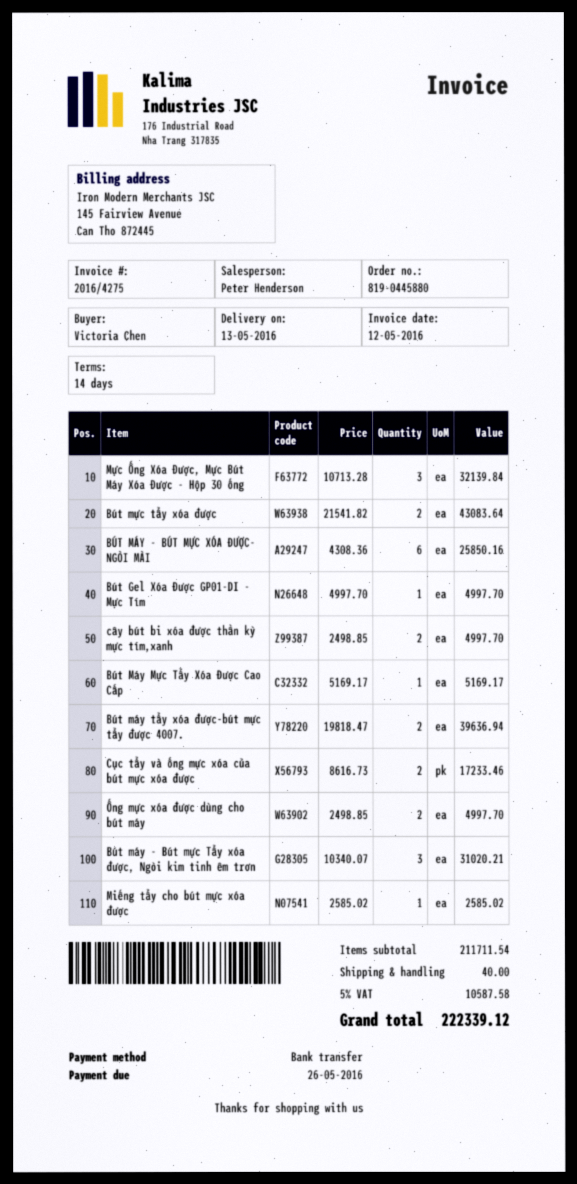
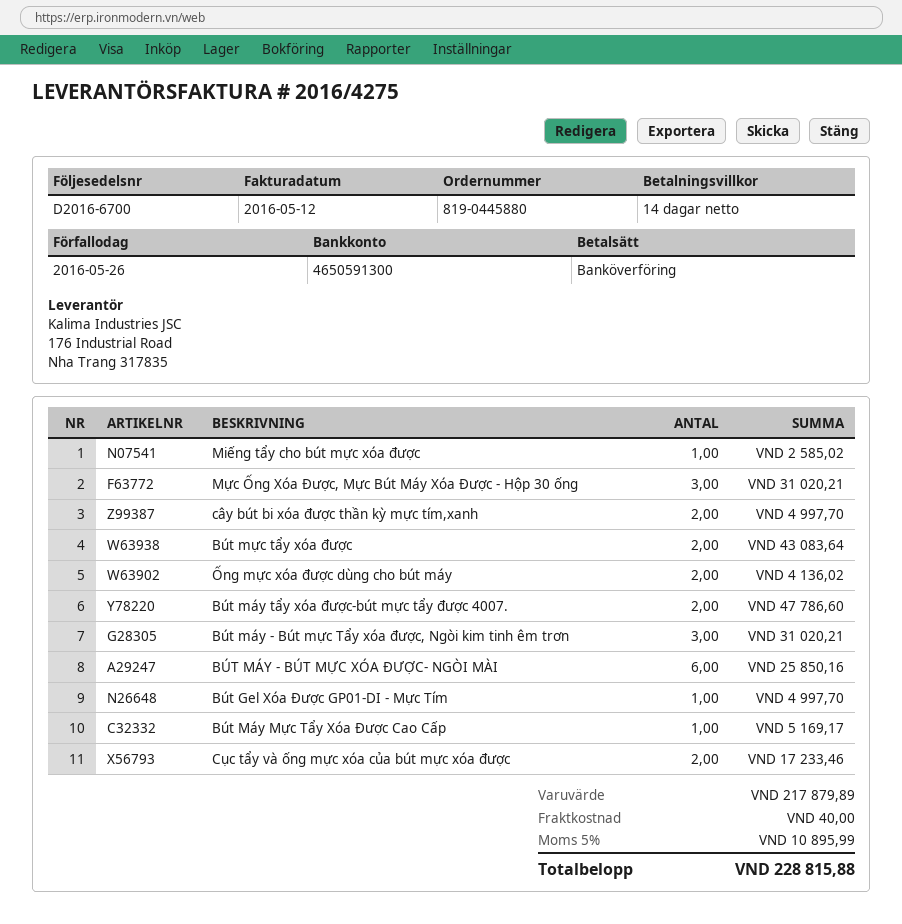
Mực Ống Xóa Được, Mực Bút Máy Xóa Được - Hộp 30 ống: 3 for 32139.84 -> 3 for 31020.21
Bút máy tẩy xóa được-bút mực tẩy được 4007.: 2 for 39636.94 -> 2 for 47786.60
Ống mực xóa được dùng cho bút máy: 2 for 4997.70 -> 2 for 4136.02
subtotal: 211711.54 -> 217879.89
tax: 5% = 10587.58 -> 5% = 10895.99
total: 222339.12 -> 228815.88

